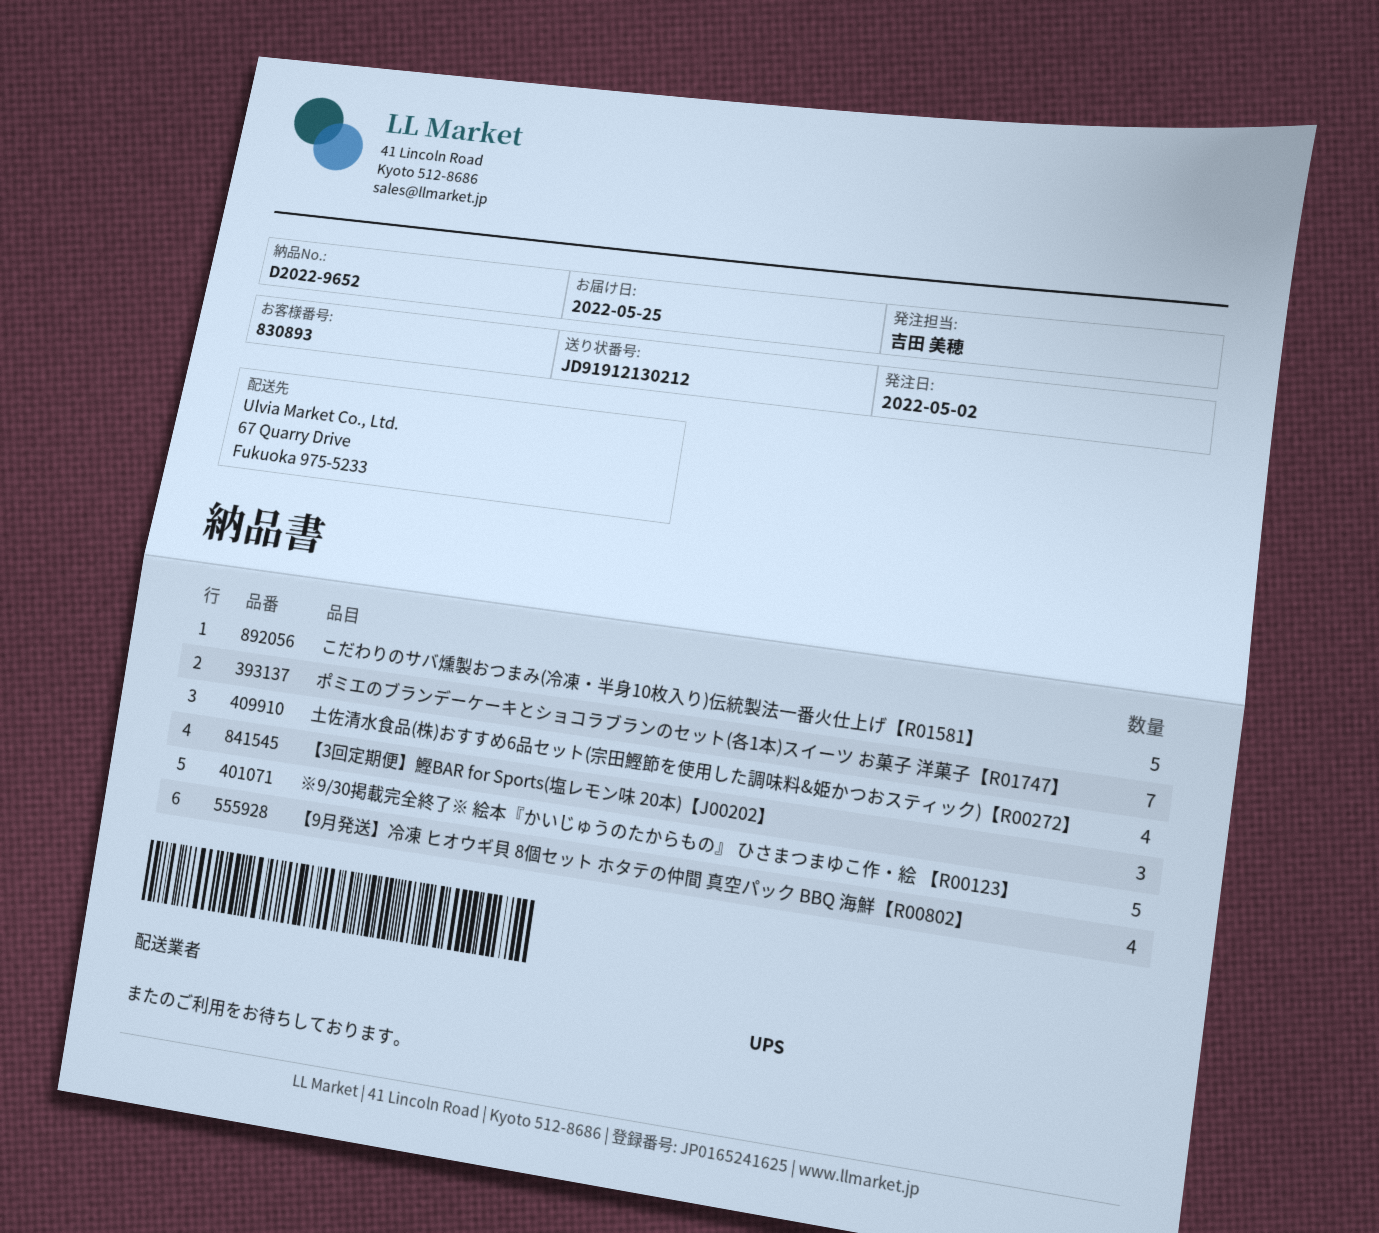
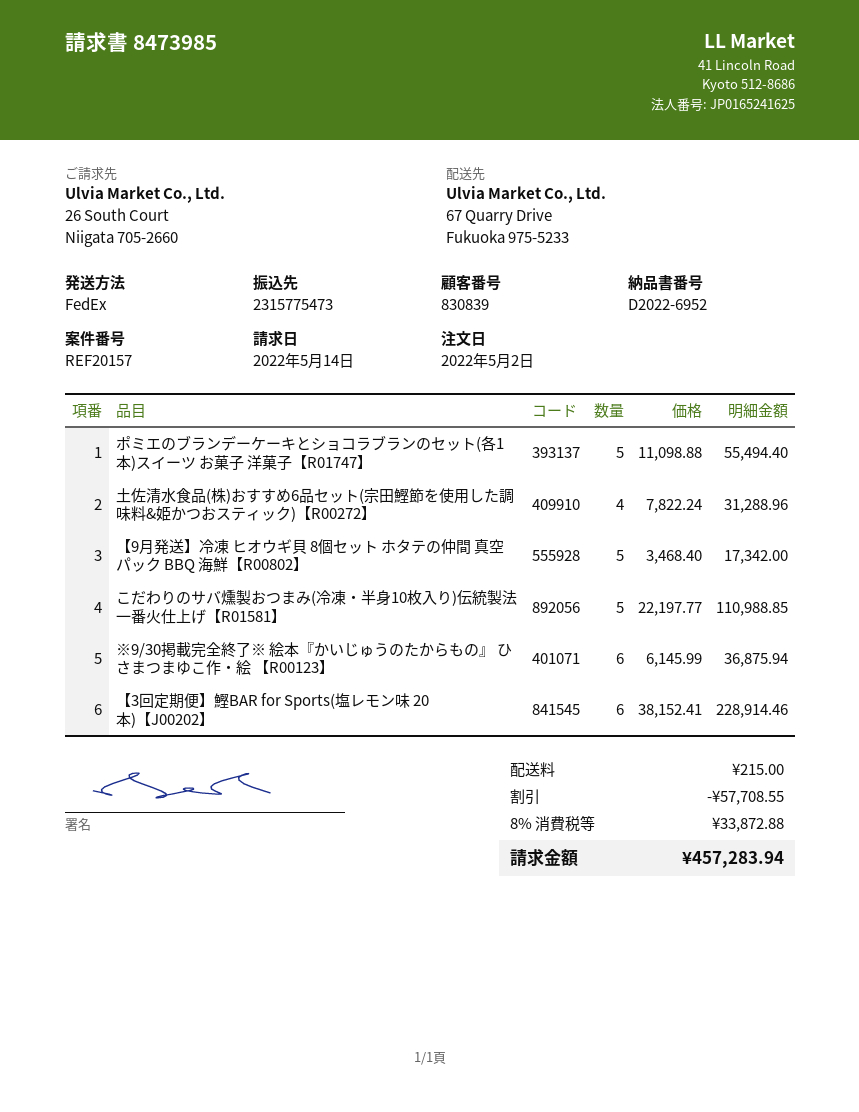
delivery note number: D2022-9652 -> D2022-6952
customer number: 830893 -> 830839
shipping method: UPS -> FedEx
ポミエのブランデーケーキとショコラブランのセット(各1本)スイーツ お菓子 洋菓子【R01747】: 7 -> 5
【3回定期便】鰹BAR for Sports(塩レモン味 20本)【J00202】: 3 -> 6
※9/30掲載完全終了※ 絵本『かいじゅうのたからもの』 ひさまつまゆこ作・絵 【R00123】: 5 -> 6
【9月発送】冷凍 ヒオウギ貝 8個セット ホタテの仲間 真空パック BBQ 海鮮【R00802】: 4 -> 5

